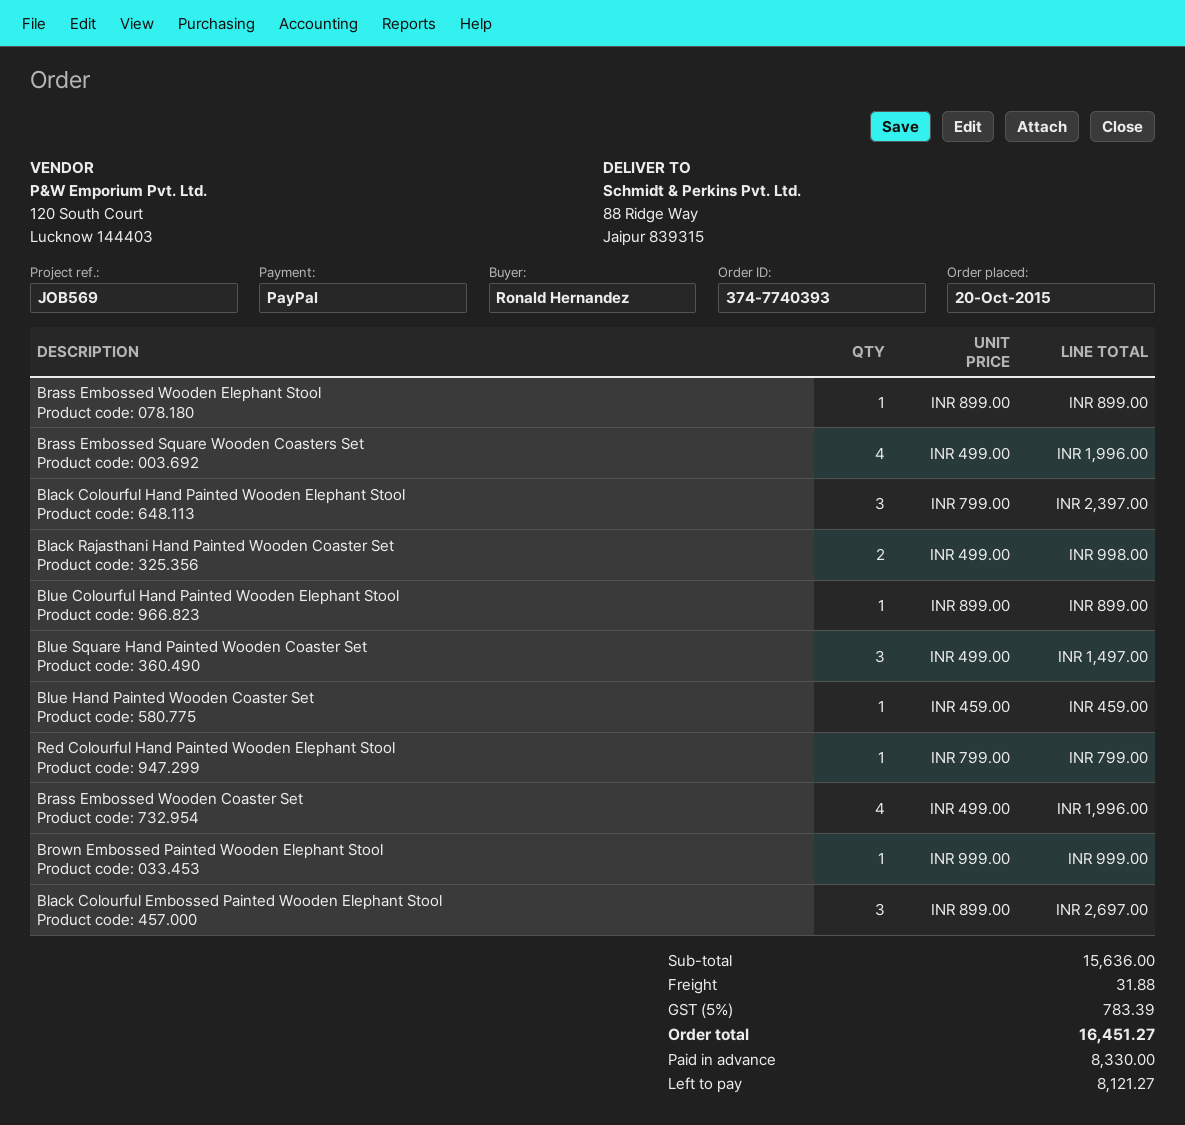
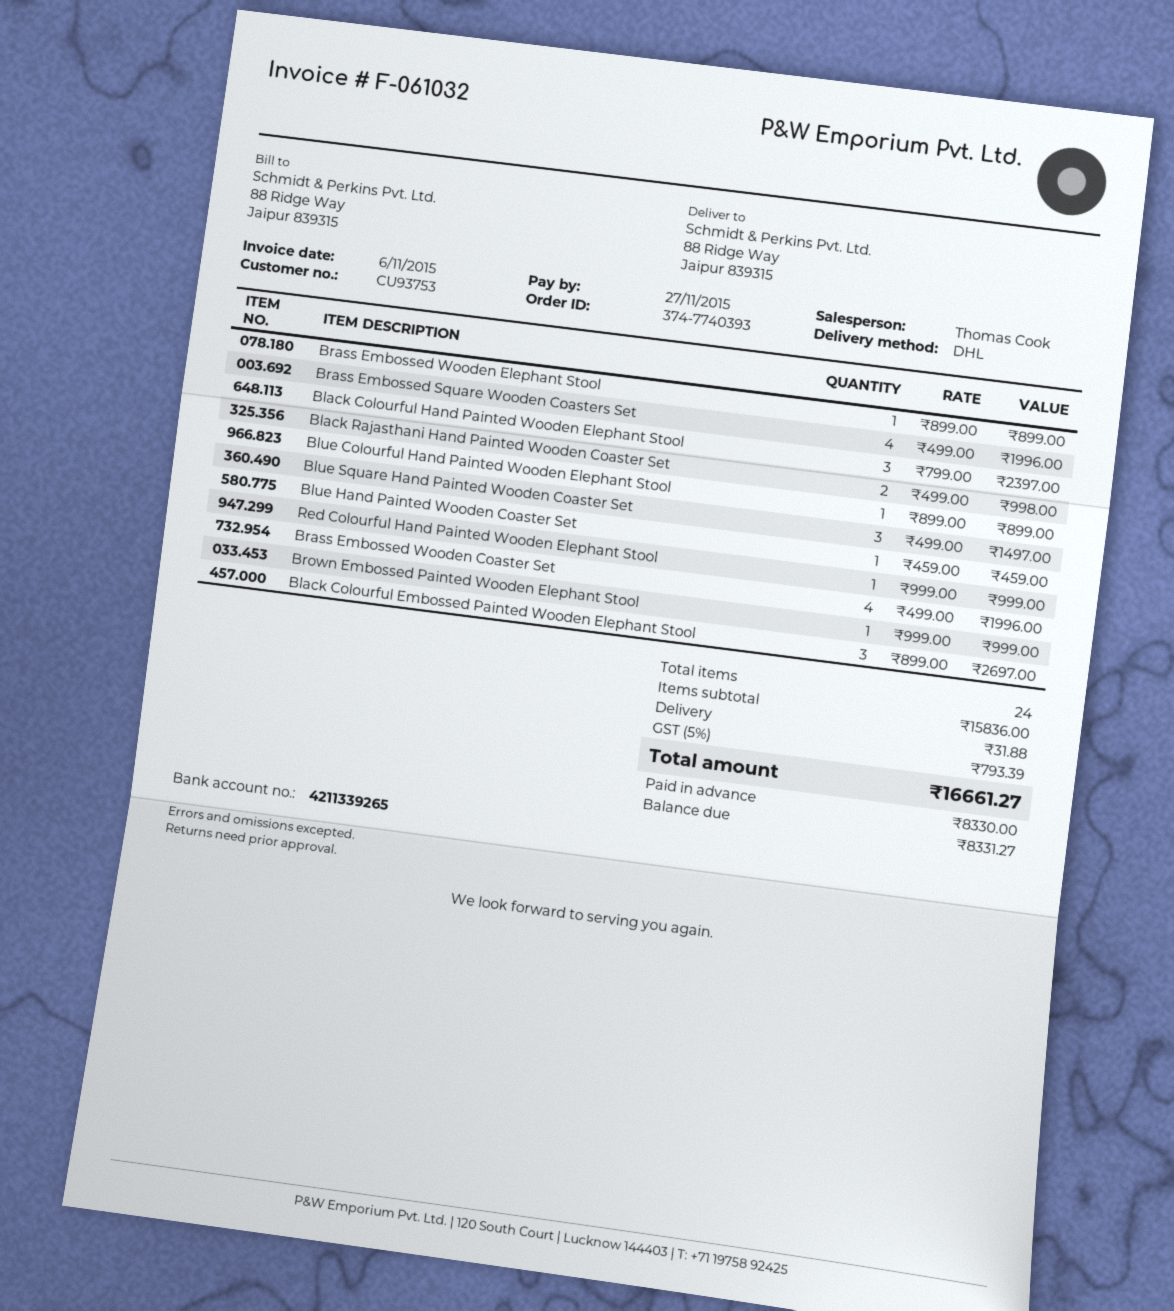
Red Colourful Hand Painted Wooden Elephant Stool: 1 x 799.00 = 799.00 -> 1 x 999.00 = 999.00
subtotal: 15636.00 -> 15836.00
tax: 5% = 783.39 -> 5% = 793.39
total: 16451.27 -> 16661.27
balance: 8121.27 -> 8331.27

